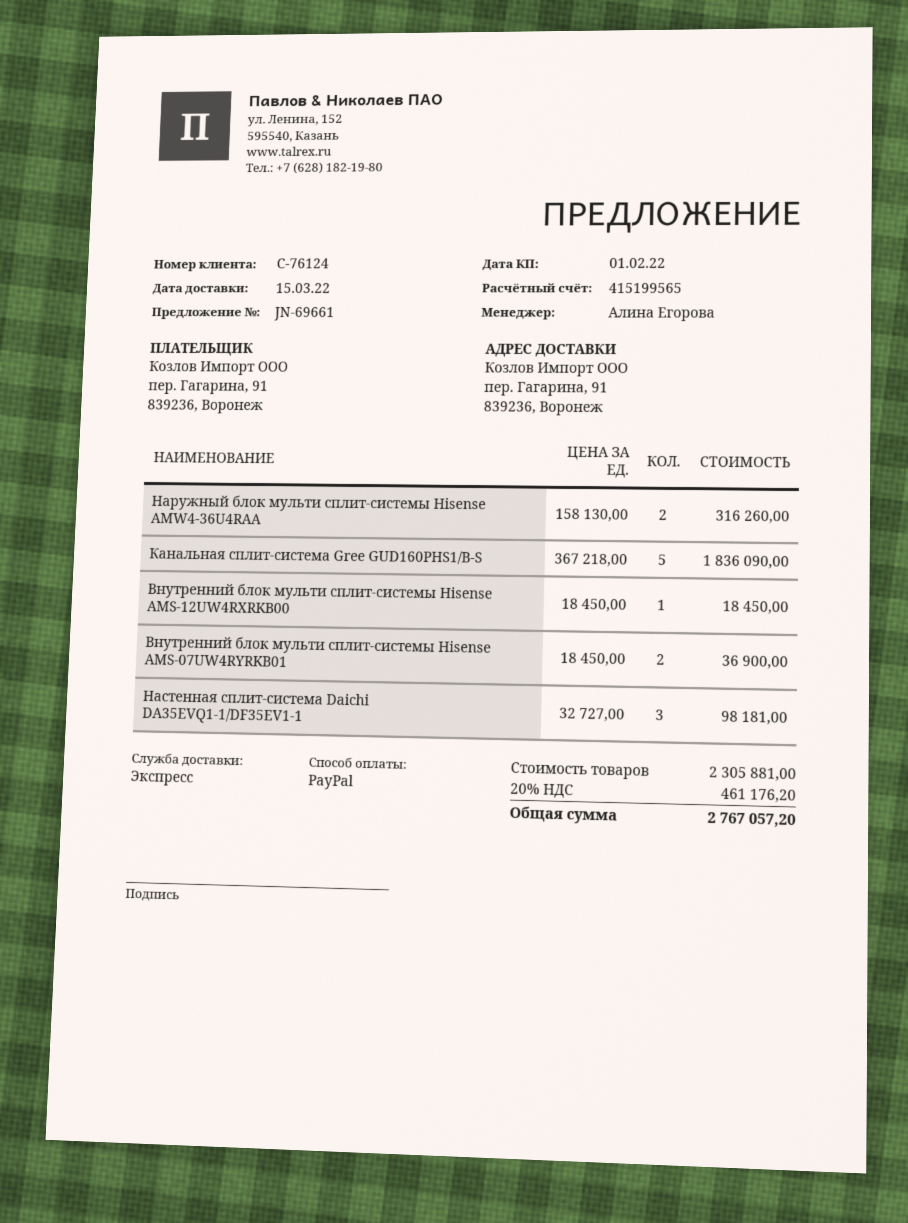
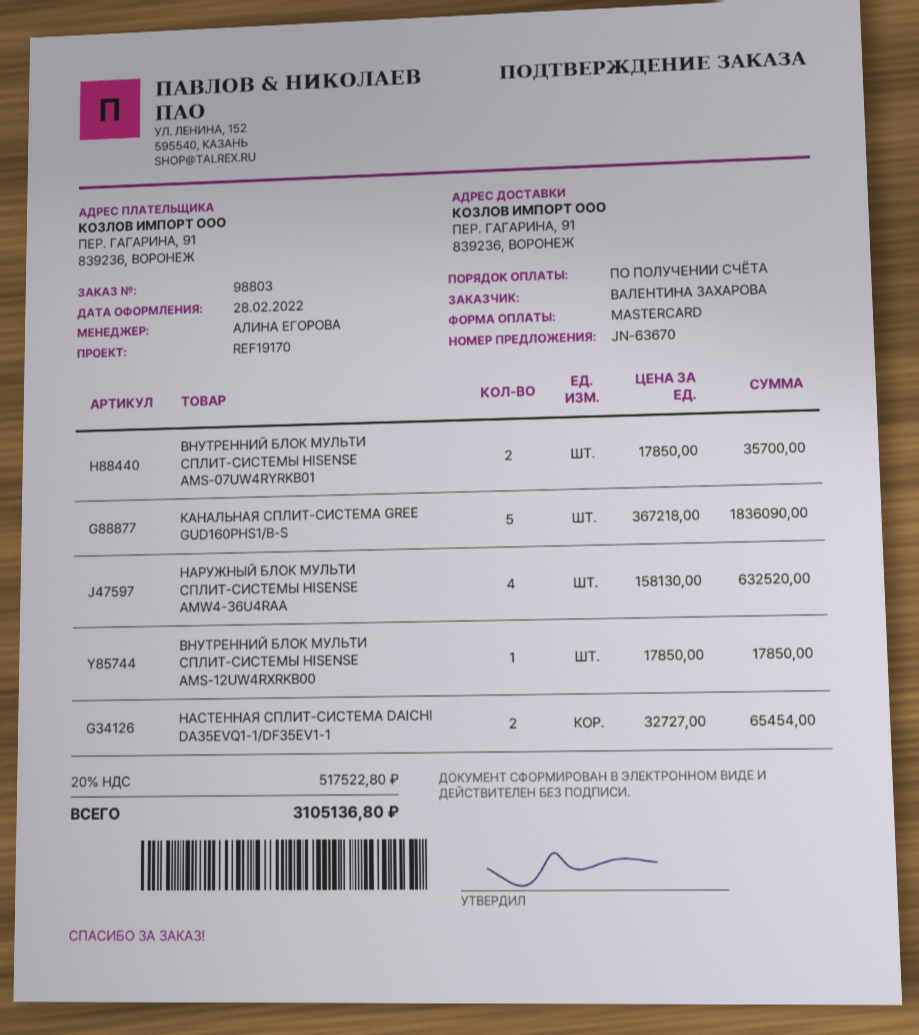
quote number: JN-69661 -> JN-63670
payment method: PayPal -> Mastercard
Наружный блок мульти сплит-системы Hisense AMW4-36U4RAA: 2 x 158130.00 = 316260.00 -> 4 x 158130.00 = 632520.00
Внутренний блок мульти сплит-системы Hisense AMS-12UW4RXRKB00: 1 x 18450.00 = 18450.00 -> 1 x 17850.00 = 17850.00
Внутренний блок мульти сплит-системы Hisense AMS-07UW4RYRKB01: 2 x 18450.00 = 36900.00 -> 2 x 17850.00 = 35700.00
Настенная сплит-система Daichi DA35EVQ1-1/DF35EV1-1: 3 x 32727.00 = 98181.00 -> 2 x 32727.00 = 65454.00
tax: 20% = 461176.20 -> 20% = 517522.80
total: 2767057.20 -> 3105136.80

